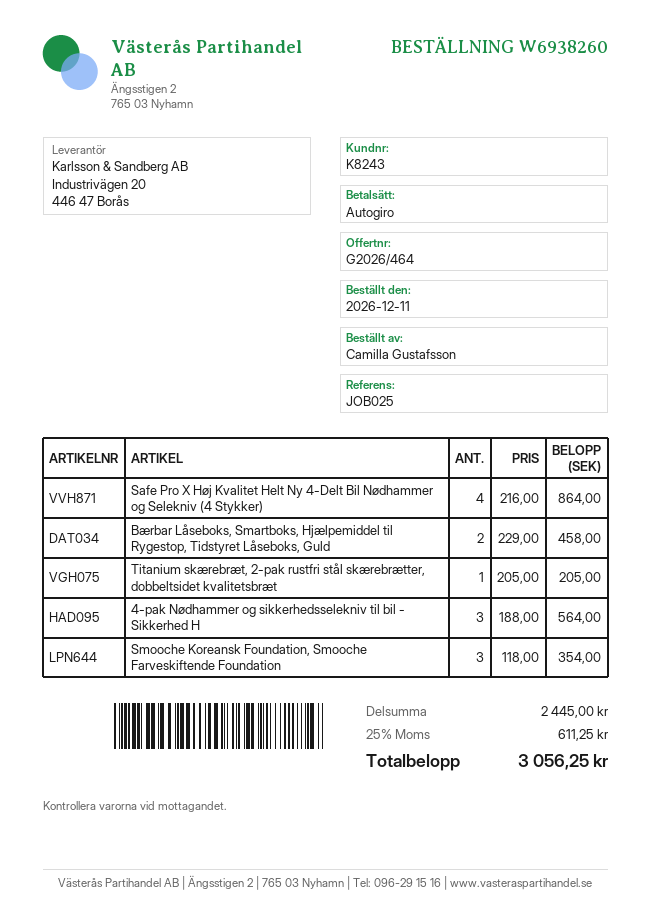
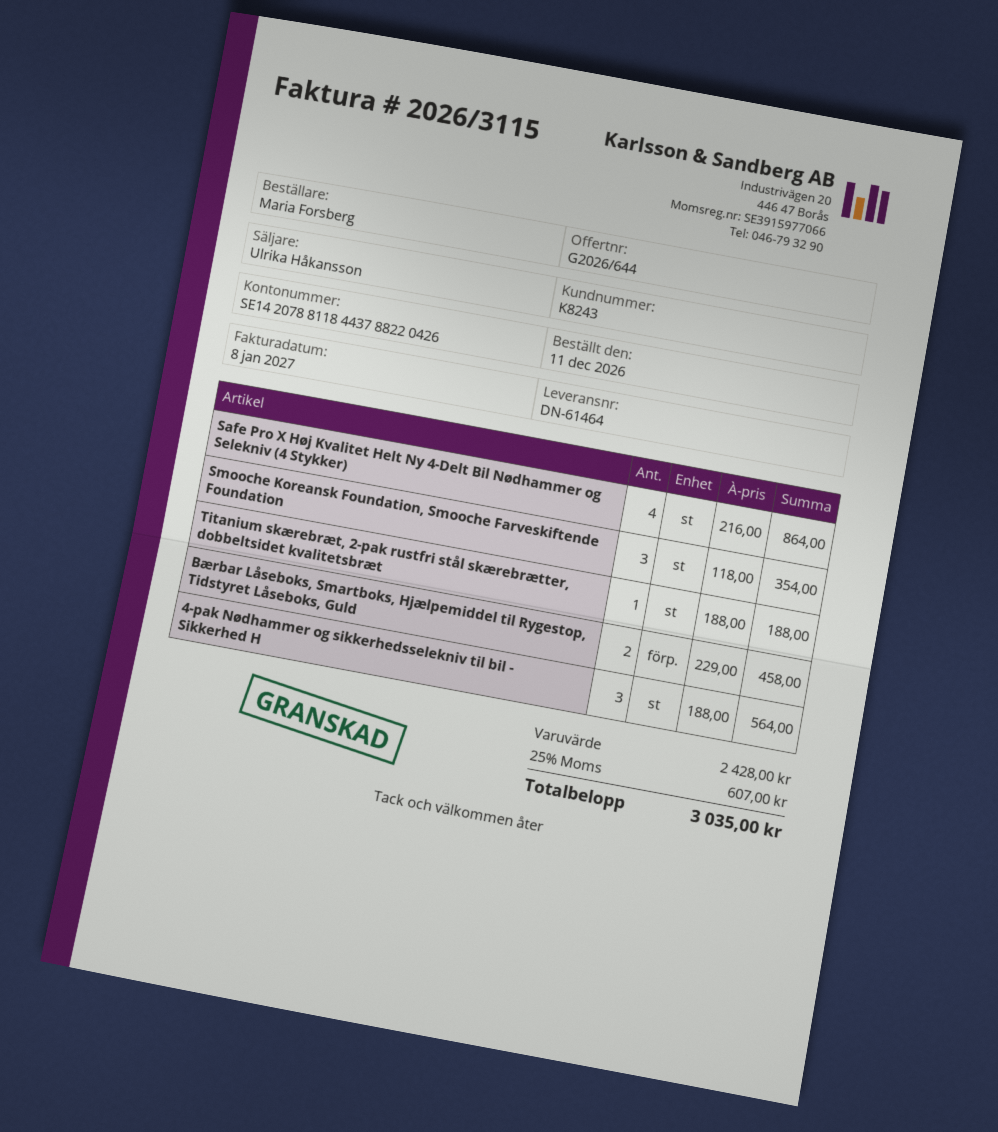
quote number: G2026/464 -> G2026/644
ordered by: Camilla Gustafsson -> Maria Forsberg
Titanium skærebræt, 2-pak rustfri stål skærebrætter, dobbeltsidet kvalitetsbræt: 1 x 205.00 = 205.00 -> 1 x 188.00 = 188.00
subtotal: 2445.00 -> 2428.00
tax: 25% = 611.25 -> 25% = 607.00
total: 3056.25 -> 3035.00

